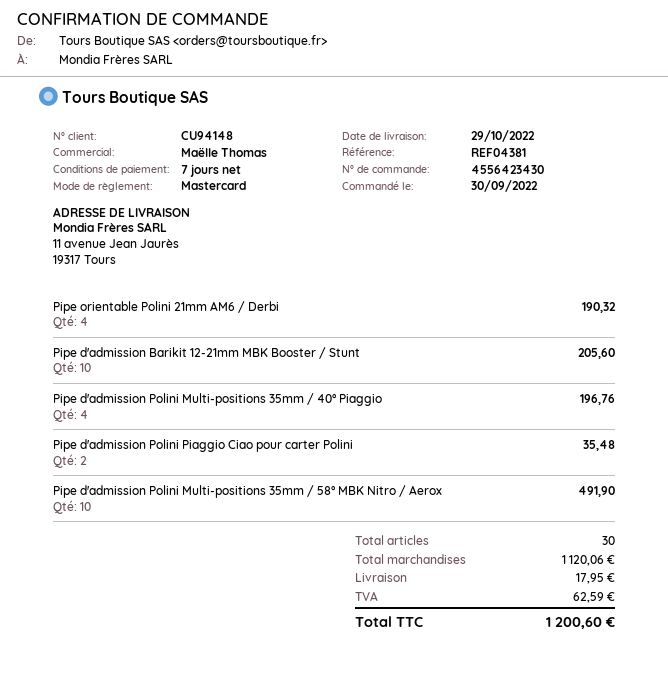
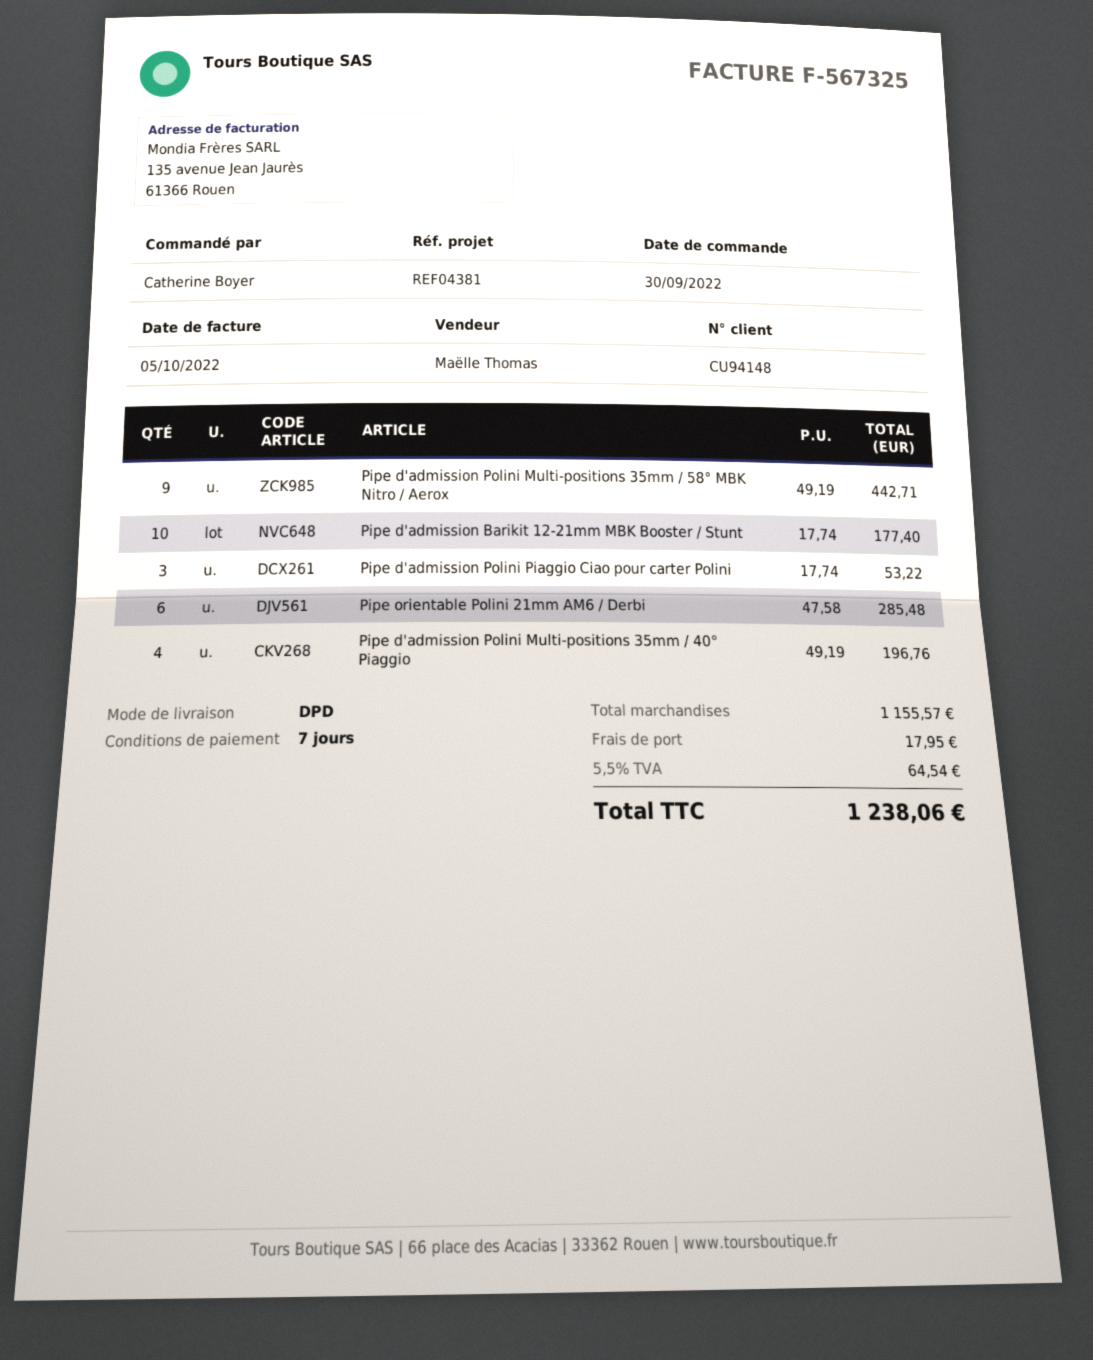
Pipe orientable Polini 21mm AM6 / Derbi: 4 for 190.32 -> 6 for 285.48
Pipe d'admission Barikit 12-21mm MBK Booster / Stunt: 10 for 205.60 -> 10 for 177.40
Pipe d'admission Polini Piaggio Ciao pour carter Polini: 2 for 35.48 -> 3 for 53.22
Pipe d'admission Polini Multi-positions 35mm / 58° MBK Nitro / Aerox: 10 for 491.90 -> 9 for 442.71
subtotal: 1120.06 -> 1155.57
tax: 62.59 -> 64.54
total: 1200.60 -> 1238.06

